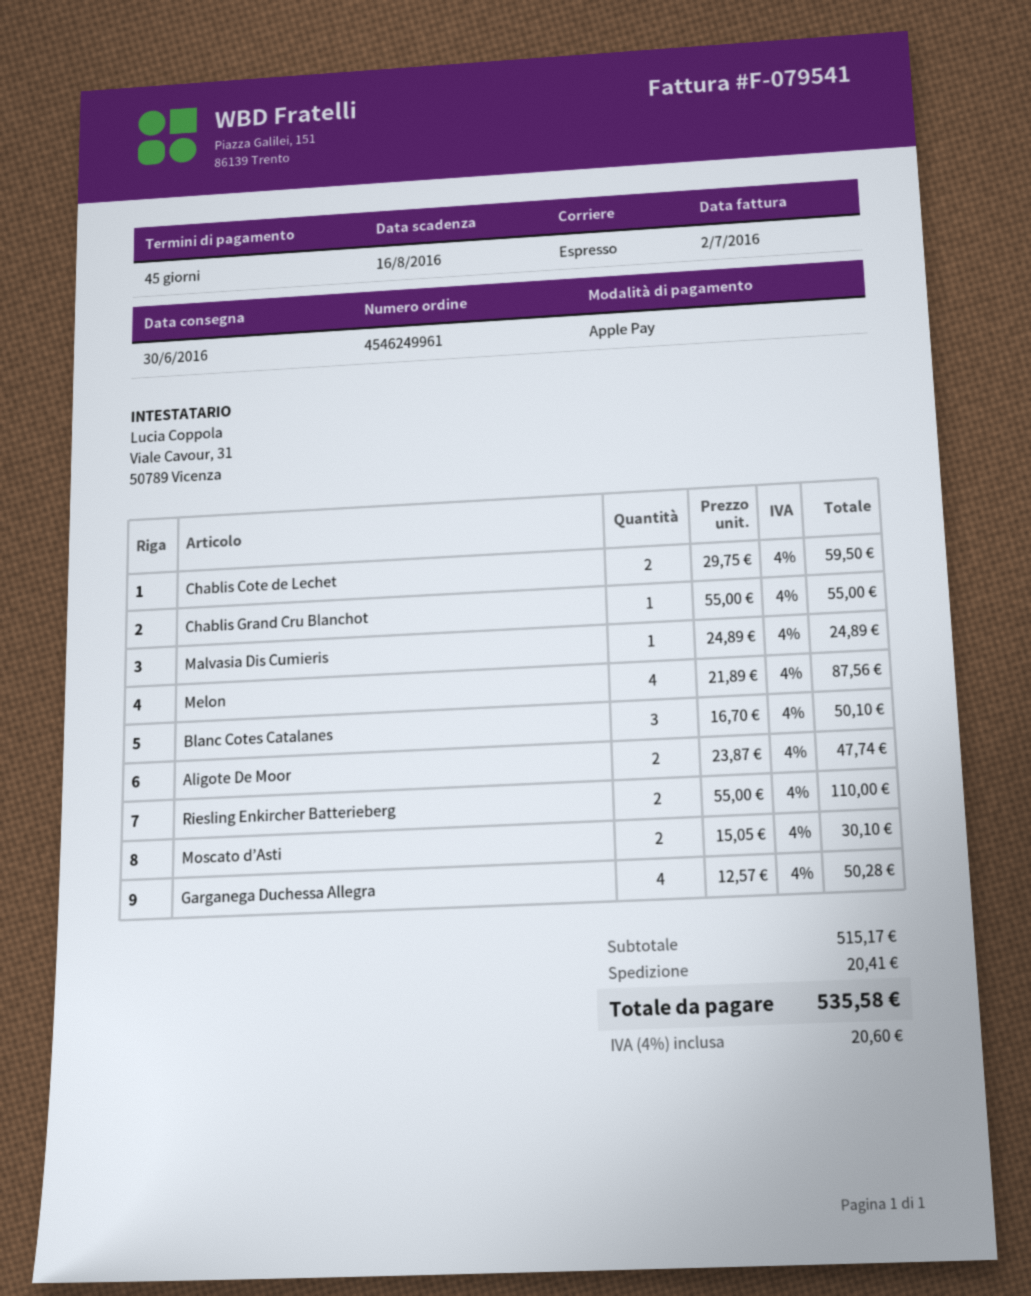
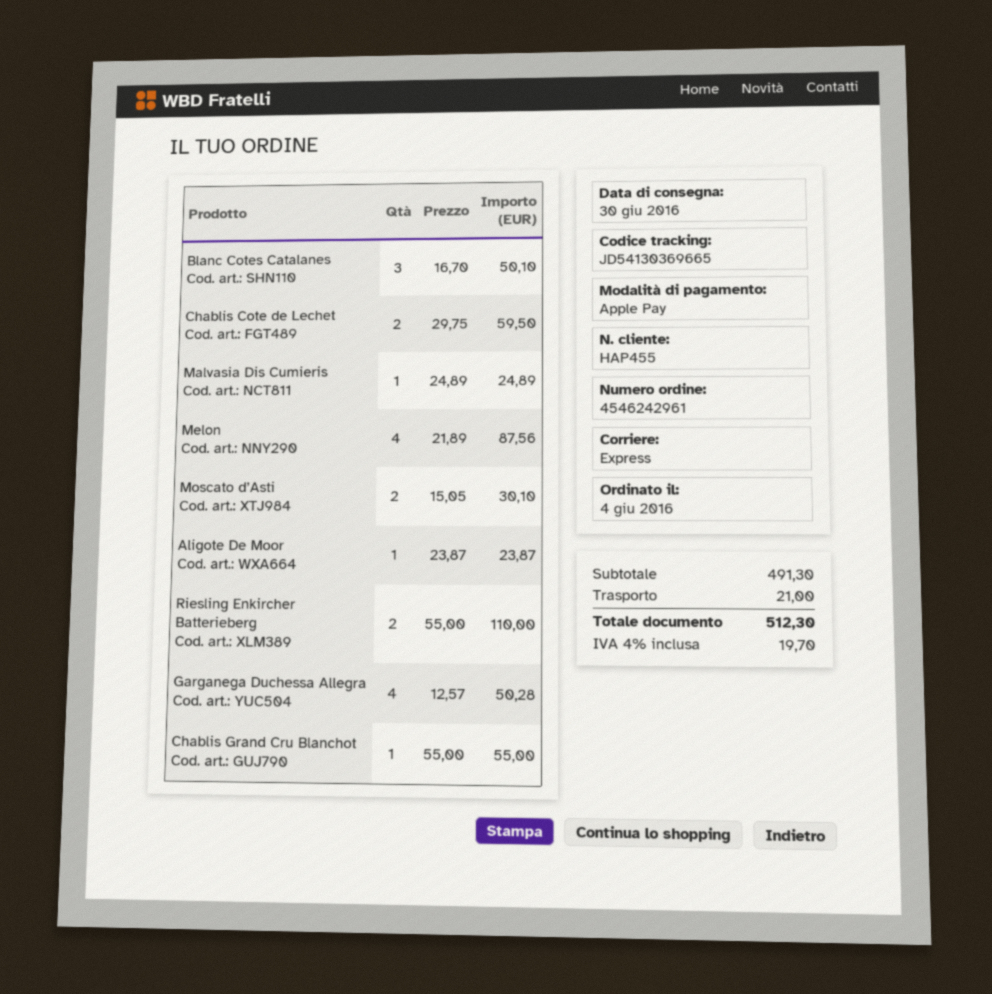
order number: 4546249961 -> 4546242961
Aligote De Moor: 2 x 23.87 = 47.74 -> 1 x 23.87 = 23.87
subtotal: 515.17 -> 491.30
shipping: 20.41 -> 21.00
tax: 4% = 20.60 -> 4% = 19.70
total: 535.58 -> 512.30

